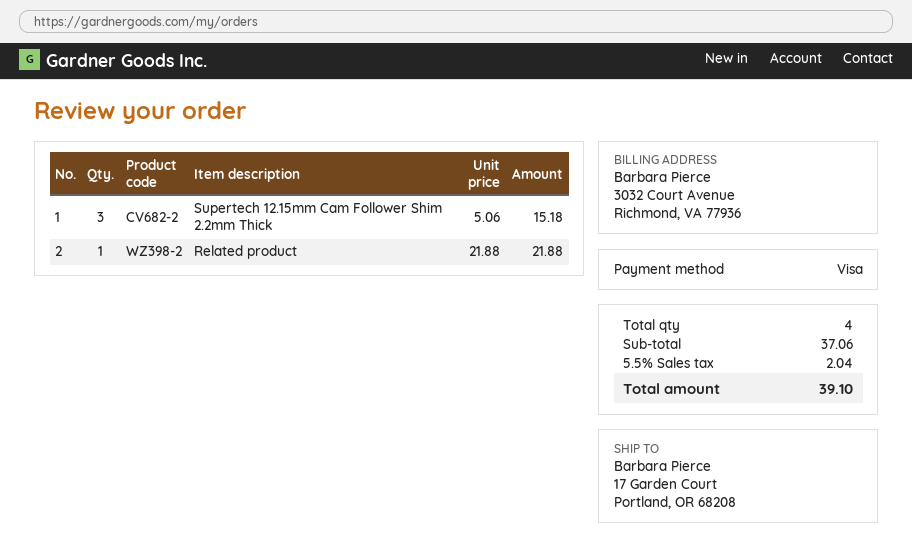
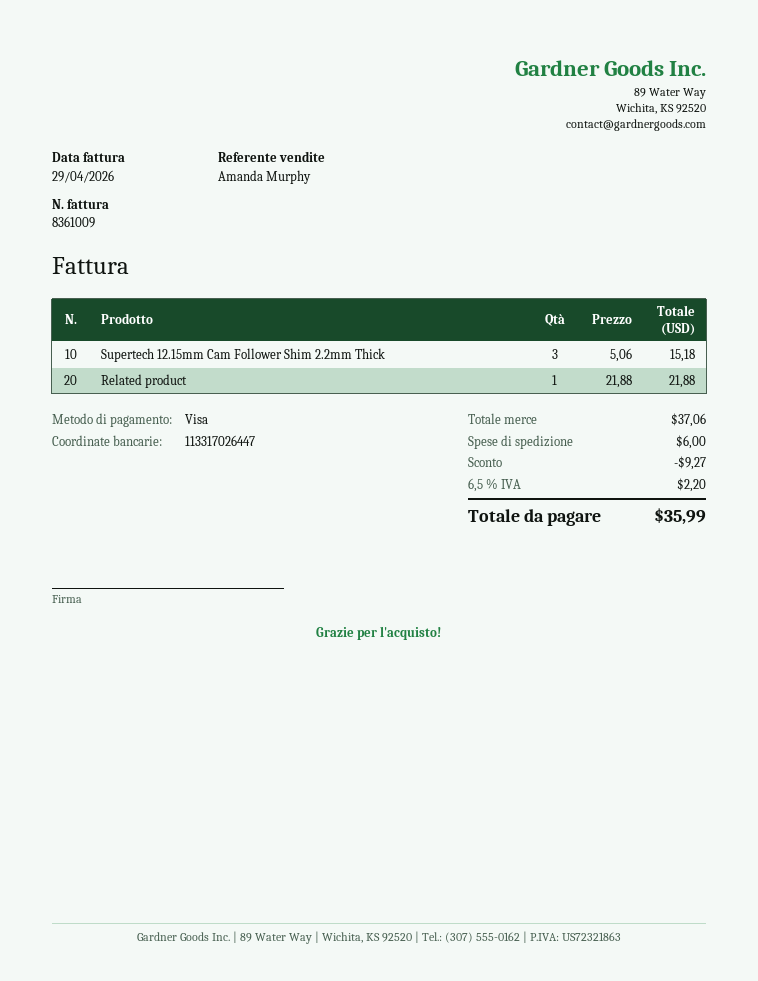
discount: none -> 9.27
shipping: none -> 6.00
tax: 5.5% = 2.04 -> 6.5% = 2.20
total: 39.10 -> 35.99

